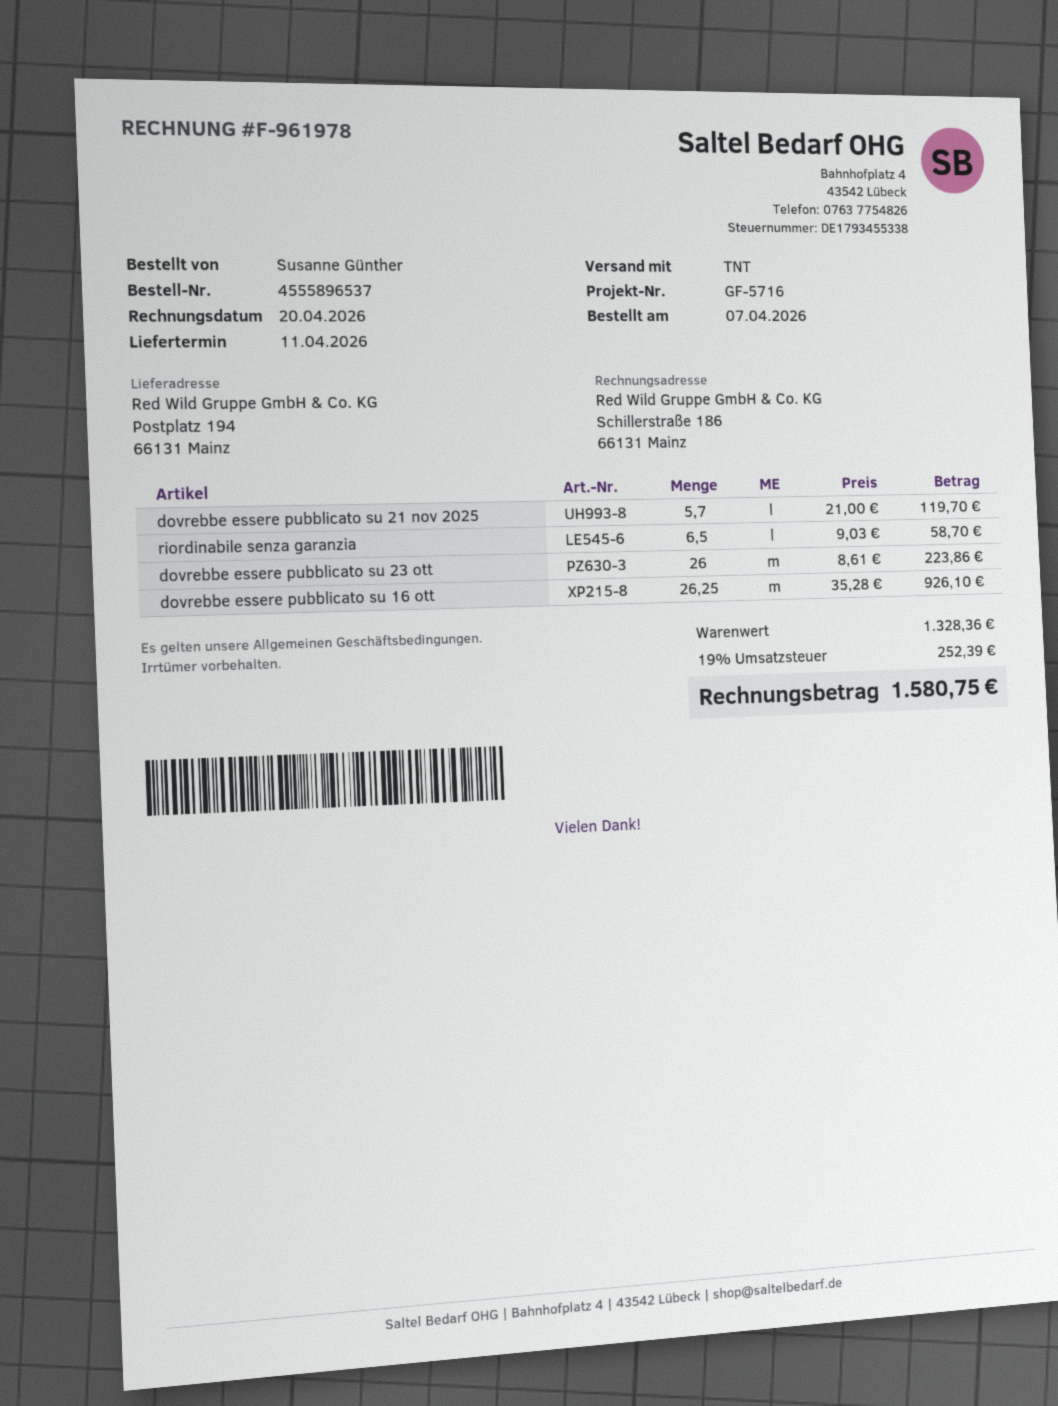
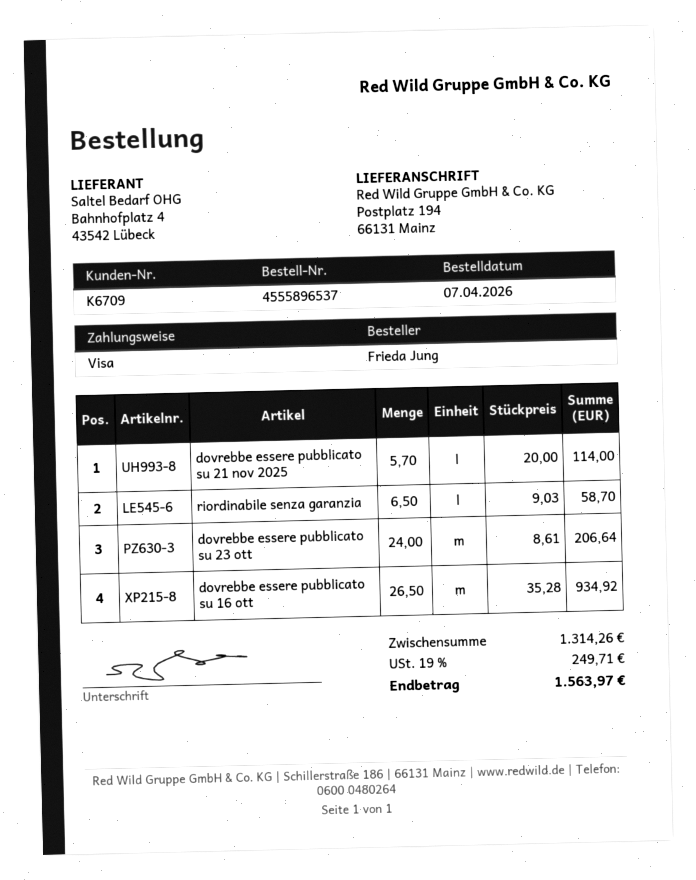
ordered by: Susanne Günther -> Frieda Jung
dovrebbe essere pubblicato su 21 nov 2025: 5.7 x 21.00 = 119.70 -> 5.7 x 20.00 = 114.00
dovrebbe essere pubblicato su 23 ott: 26 x 8.61 = 223.86 -> 24 x 8.61 = 206.64
dovrebbe essere pubblicato su 16 ott: 26.25 x 35.28 = 926.10 -> 26.5 x 35.28 = 934.92
subtotal: 1328.36 -> 1314.26
tax: 19% = 252.39 -> 19% = 249.71
total: 1580.75 -> 1563.97

